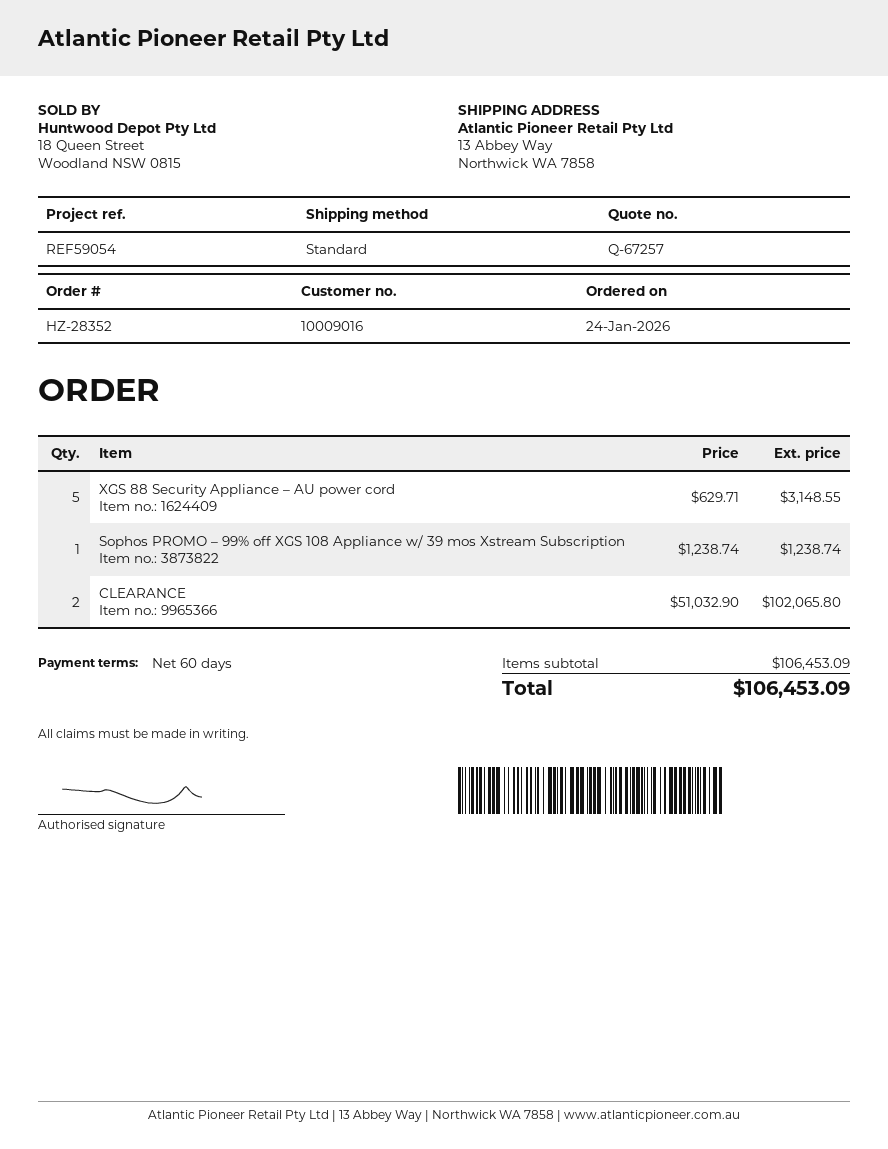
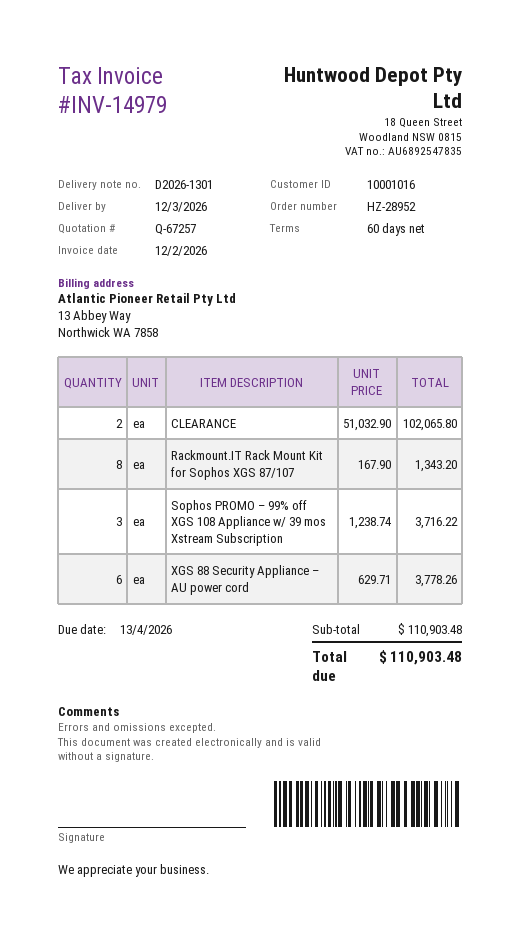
order number: HZ-28352 -> HZ-28952
customer number: 10009016 -> 10001016
XGS 88 Security Appliance – AU power cord: 5 x 629.71 = 3148.55 -> 6 x 629.71 = 3778.26
Sophos PROMO – 99% off XGS 108 Appliance w/ 39 mos Xstream Subscription: 1 x 1238.74 = 1238.74 -> 3 x 1238.74 = 3716.22
Rackmount.IT Rack Mount Kit for Sophos XGS 87/107: none -> 8 x 167.90 = 1343.20
subtotal: 106453.09 -> 110903.48
total: 106453.09 -> 110903.48

